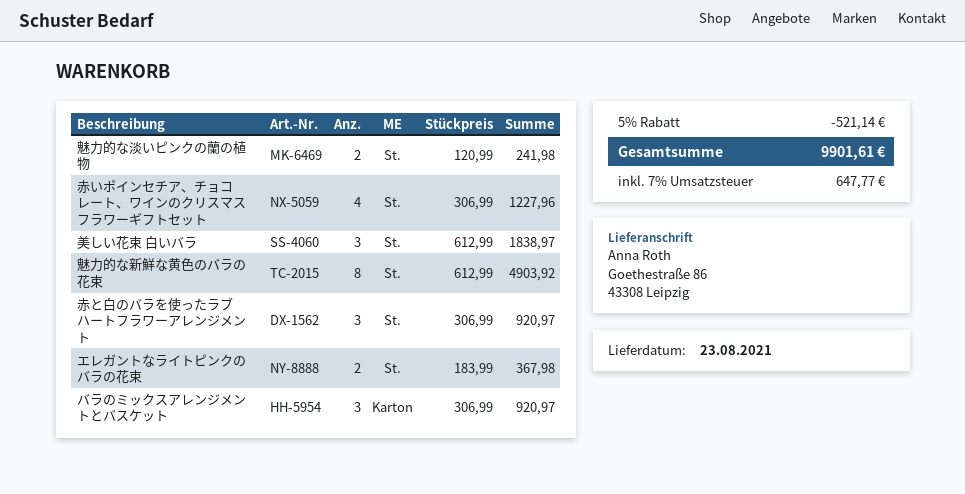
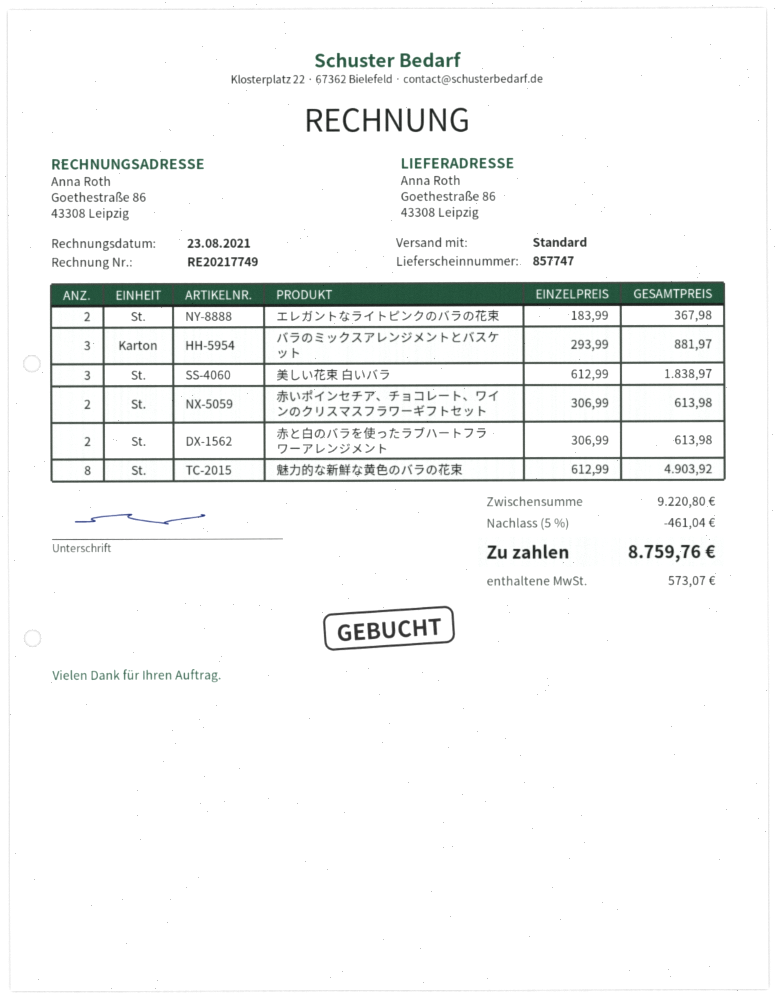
魅力的な淡いピンクの蘭の植物: 2 x 120.99 = 241.98 -> none
赤いポインセチア、チョコレート、ワインのクリスマスフラワーギフトセット: 4 x 306.99 = 1227.96 -> 2 x 306.99 = 613.98
赤と白のバラを使ったラブハートフラワーアレンジメント: 3 x 306.99 = 920.97 -> 2 x 306.99 = 613.98
バラのミックスアレンジメントとバスケット: 3 x 306.99 = 920.97 -> 3 x 293.99 = 881.97
discount: 5% = 521.14 -> 5% = 461.04
tax: 647.77 -> 573.07
total: 9901.61 -> 8759.76

